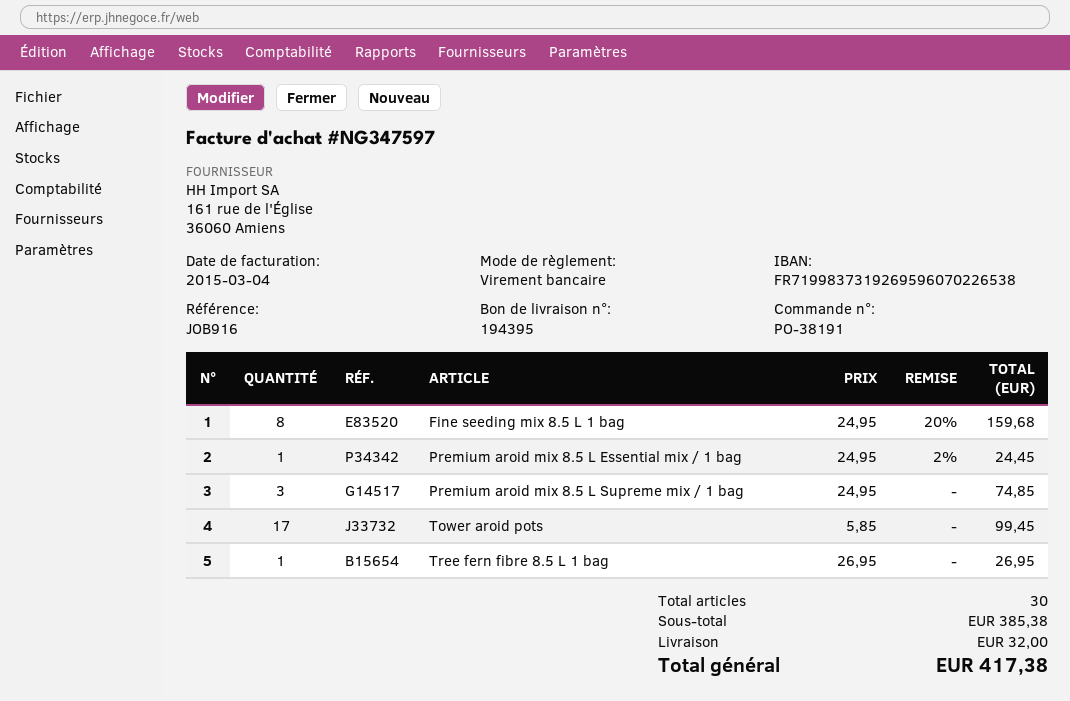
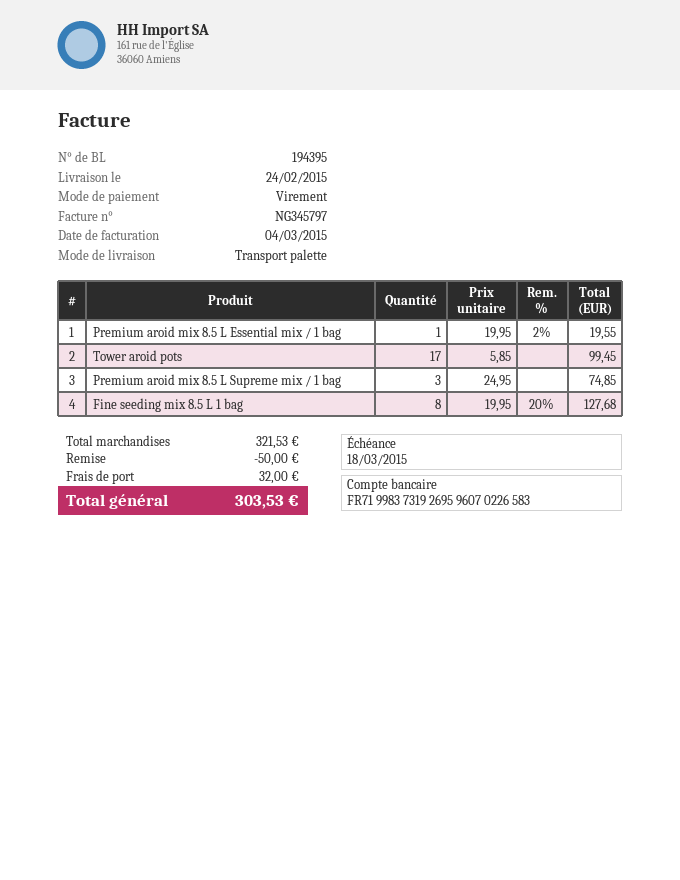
invoice number: NG347597 -> NG345797
bank account: FR7199837319269596070226538 -> FR7199837319269596070226583
Fine seeding mix 8.5 L 1 bag: 8 x 24.95 - 20% = 159.68 -> 8 x 19.95 - 20% = 127.68
Premium aroid mix 8.5 L Essential mix / 1 bag: 1 x 24.95 - 2% = 24.45 -> 1 x 19.95 - 2% = 19.55
Tree fern fibre 8.5 L 1 bag: 1 x 26.95 = 26.95 -> none
subtotal: 385.38 -> 321.53
discount: none -> 50.00
total: 417.38 -> 303.53

